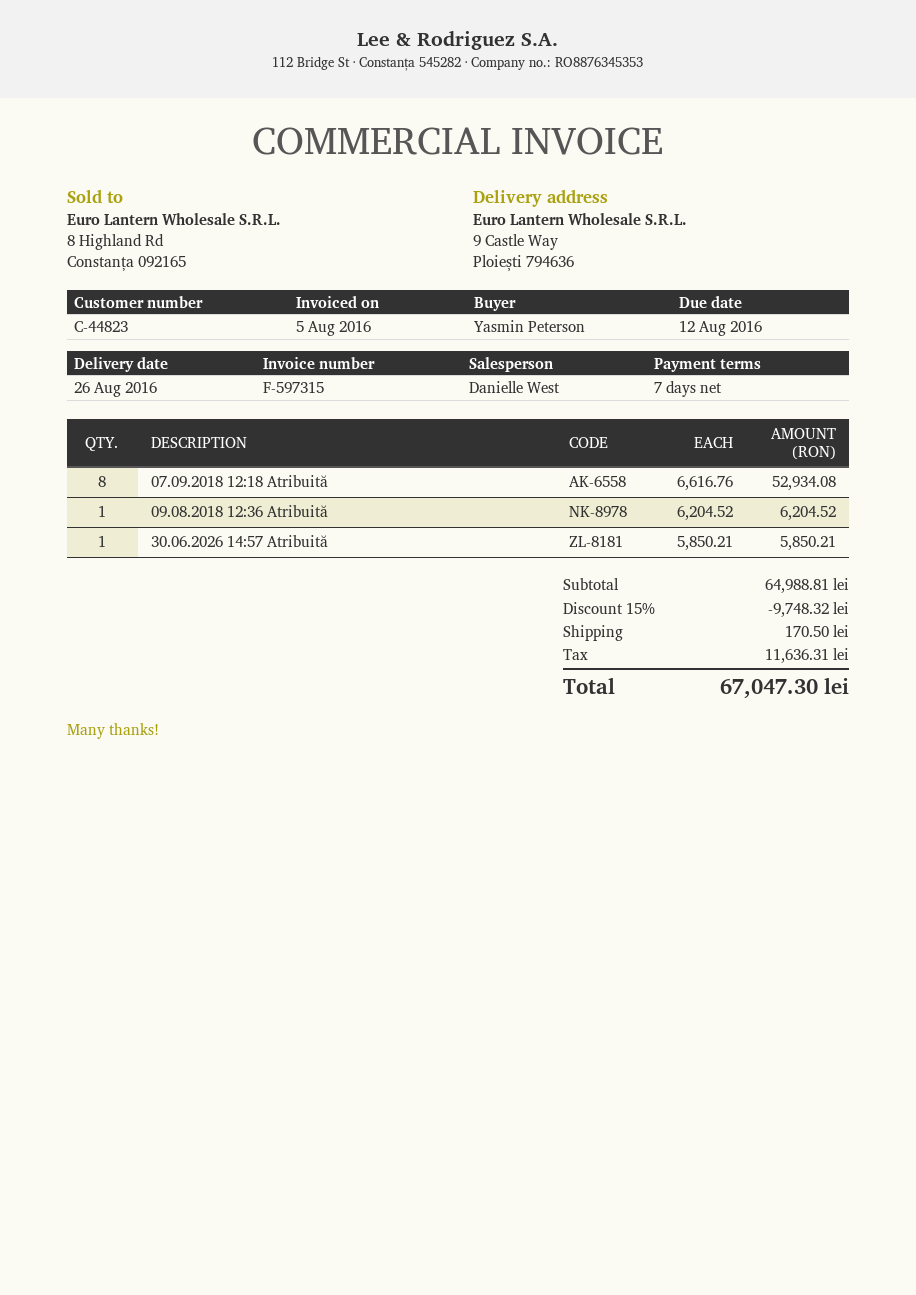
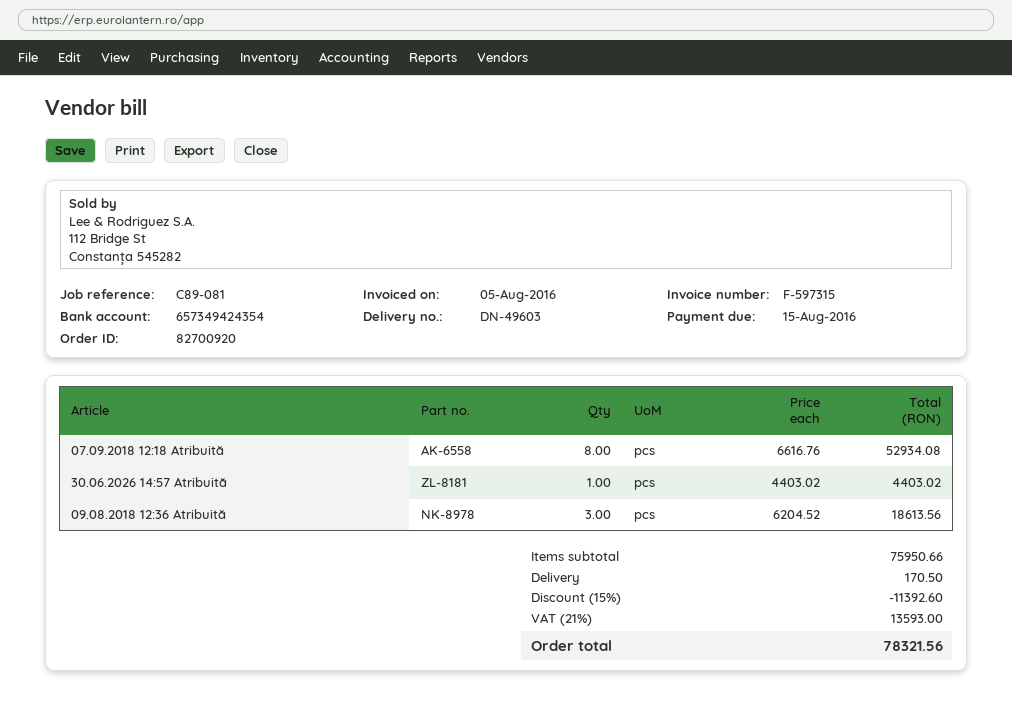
due date: 2016-08-12 -> 2016-08-15
09.08.2018 12:36 Atribuită: 1 x 6204.52 = 6204.52 -> 3 x 6204.52 = 18613.56
30.06.2026 14:57 Atribuită: 1 x 5850.21 = 5850.21 -> 1 x 4403.02 = 4403.02
subtotal: 64988.81 -> 75950.66
discount: 15% = 9748.32 -> 15% = 11392.60
tax: 11636.31 -> 13593.00
total: 67047.30 -> 78321.56

